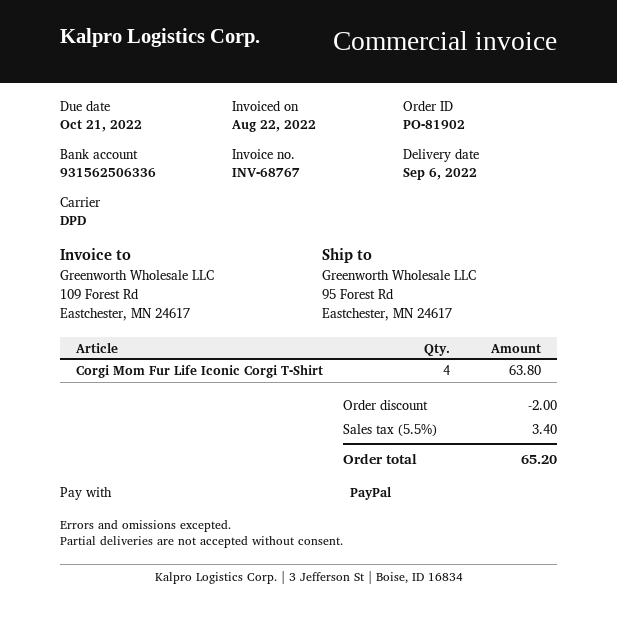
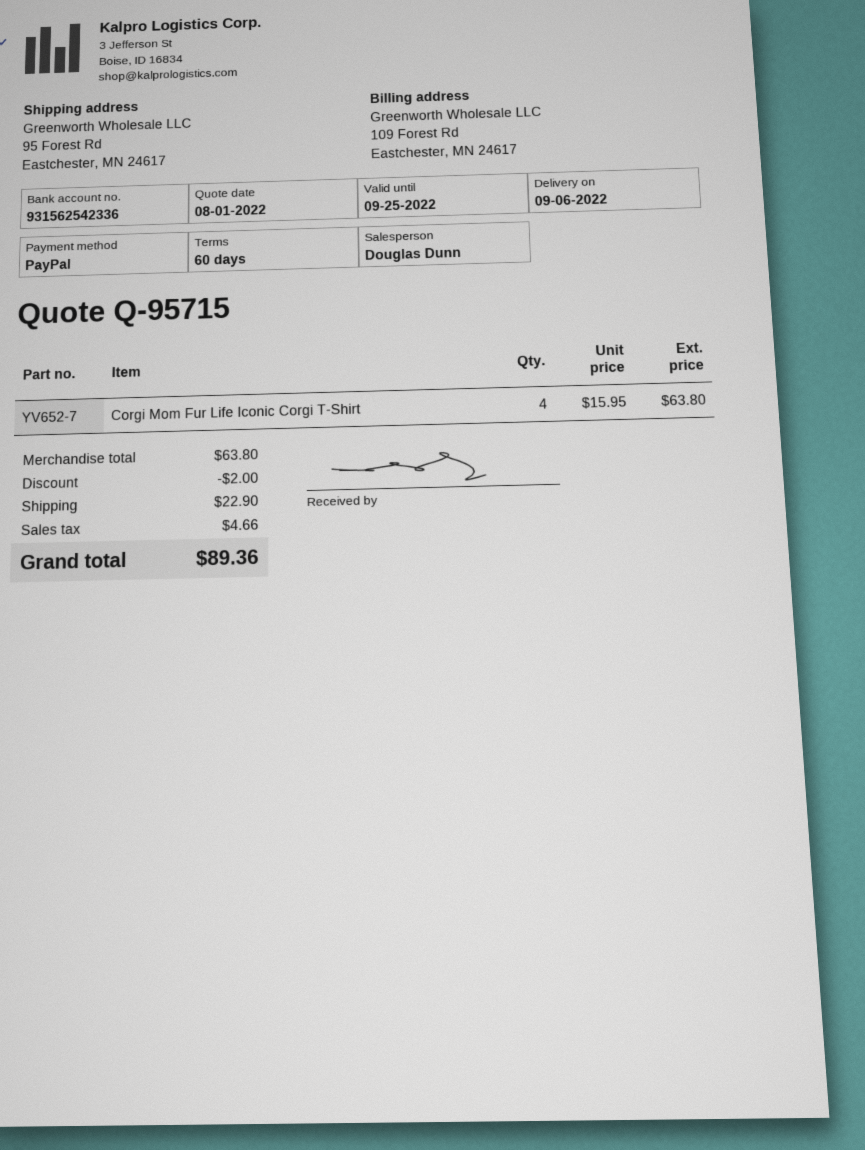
bank account: 931562506336 -> 931562542336
shipping: none -> 22.90
tax: 3.40 -> 4.66
total: 65.20 -> 89.36

